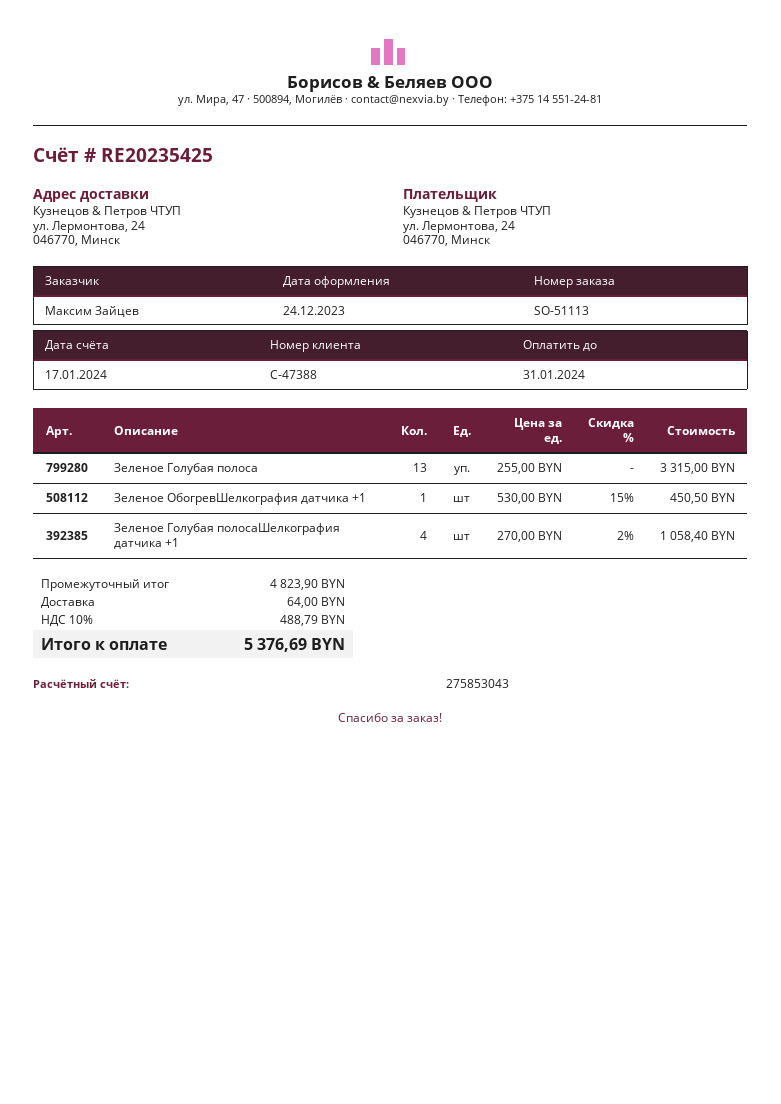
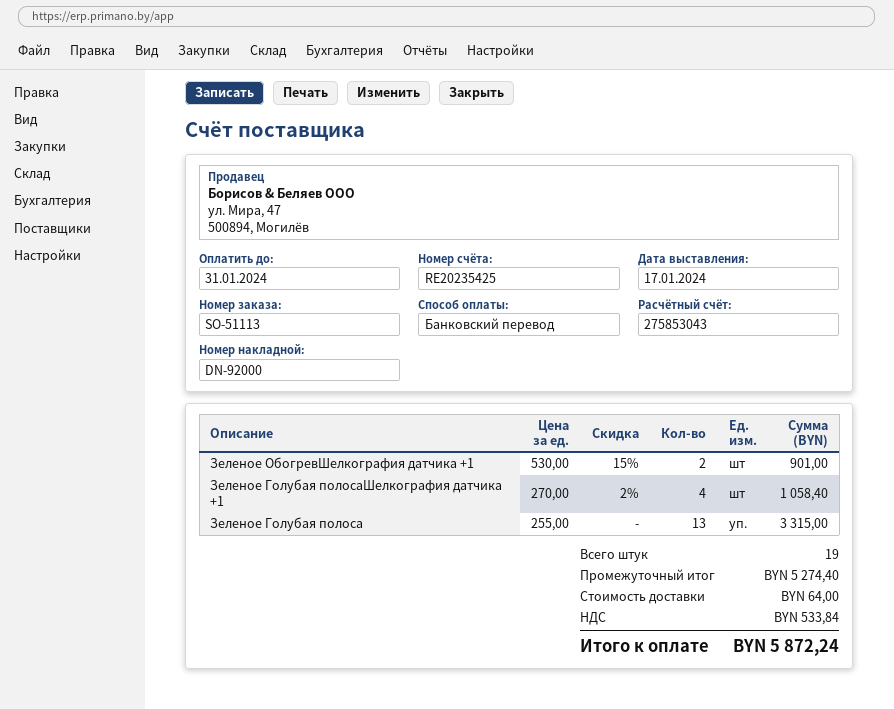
Зеленое ОбогревШелкография датчика +1: 1 x 530.00 - 15% = 450.50 -> 2 x 530.00 - 15% = 901.00
subtotal: 4823.90 -> 5274.40
tax: 488.79 -> 533.84
total: 5376.69 -> 5872.24

